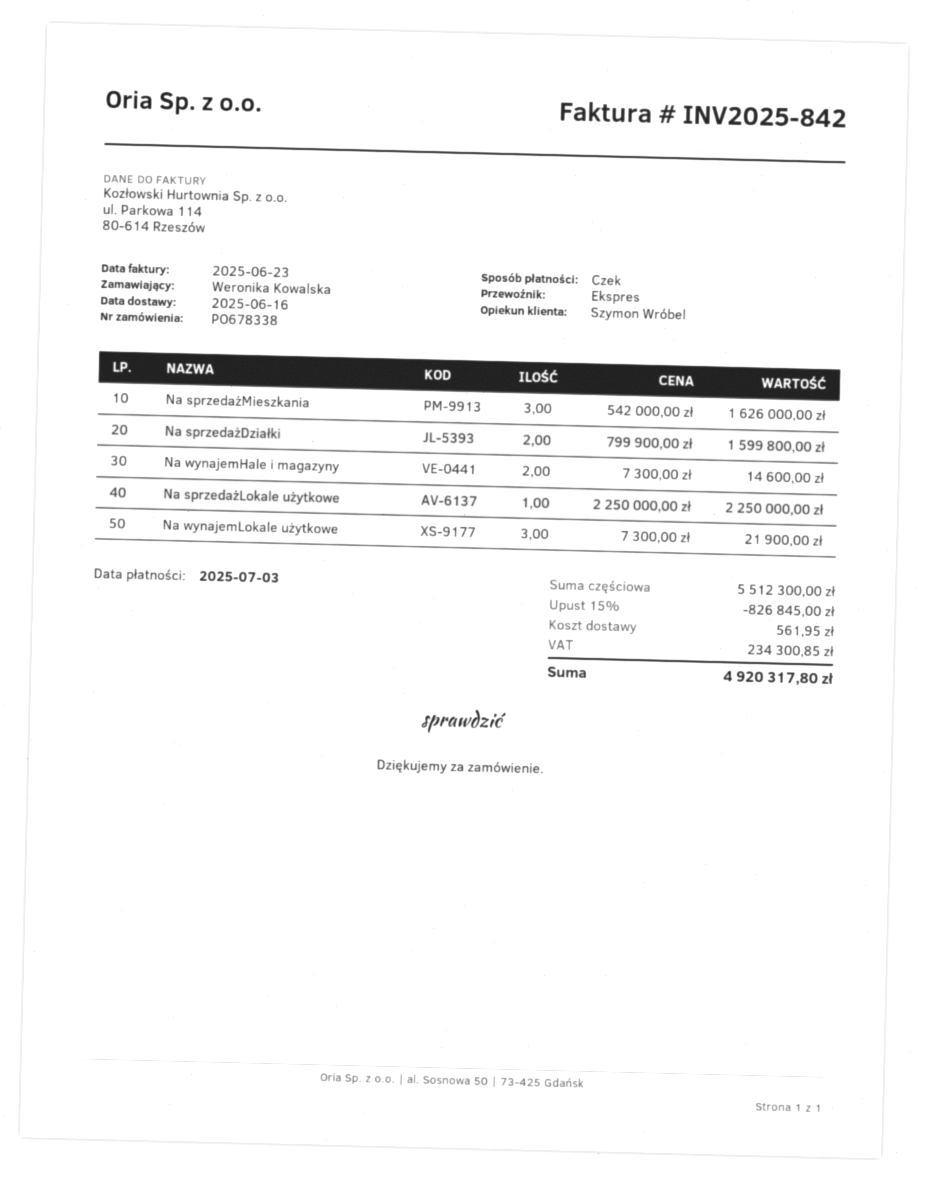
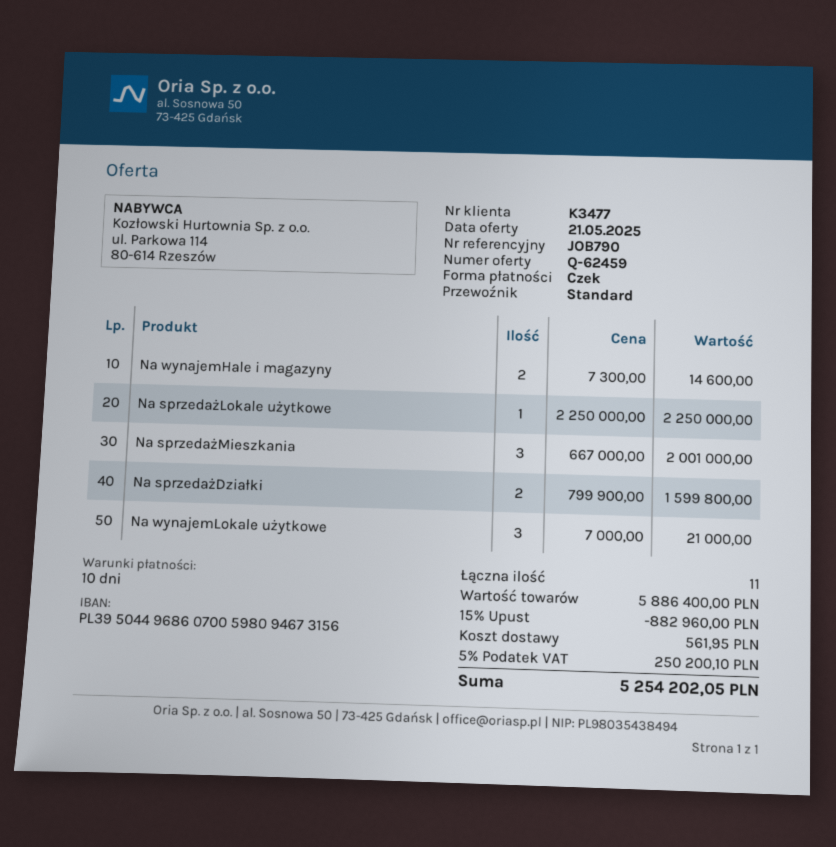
shipping method: express -> standard
Na sprzedażMieszkania: 3 x 542000.00 = 1626000.00 -> 3 x 667000.00 = 2001000.00
Na wynajemLokale użytkowe: 3 x 7300.00 = 21900.00 -> 3 x 7000.00 = 21000.00
subtotal: 5512300.00 -> 5886400.00
discount: 15% = 826845.00 -> 15% = 882960.00
tax: 234300.85 -> 250200.10
total: 4920317.80 -> 5254202.05

